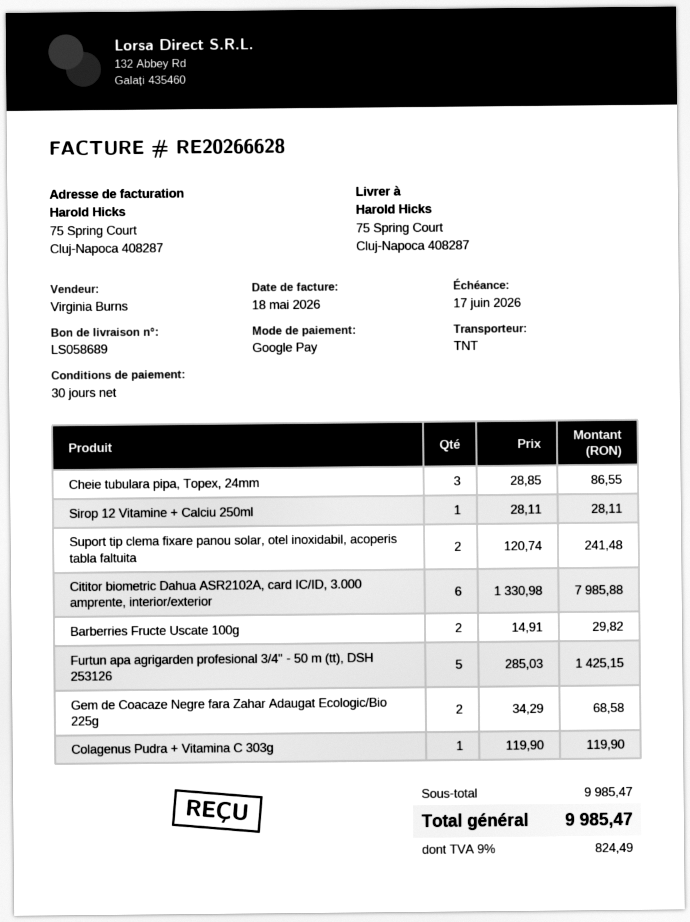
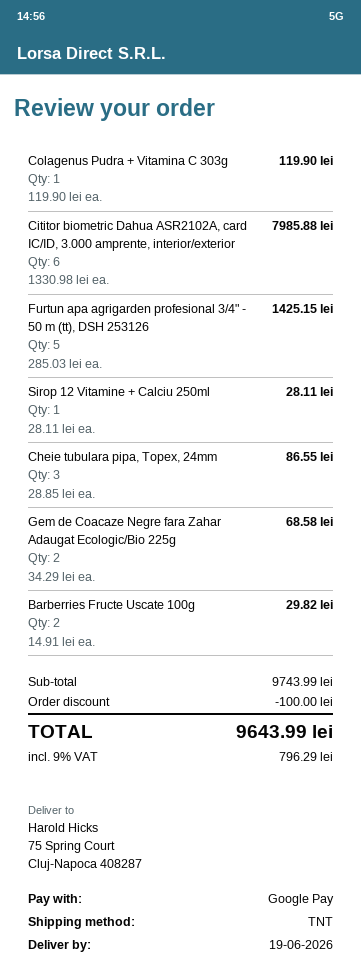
Suport tip clema fixare panou solar, otel inoxidabil, acoperis tabla faltuita: 2 x 120.74 = 241.48 -> none
subtotal: 9985.47 -> 9743.99
discount: none -> 100.00
tax: 9% = 824.49 -> 9% = 796.29
total: 9985.47 -> 9643.99

